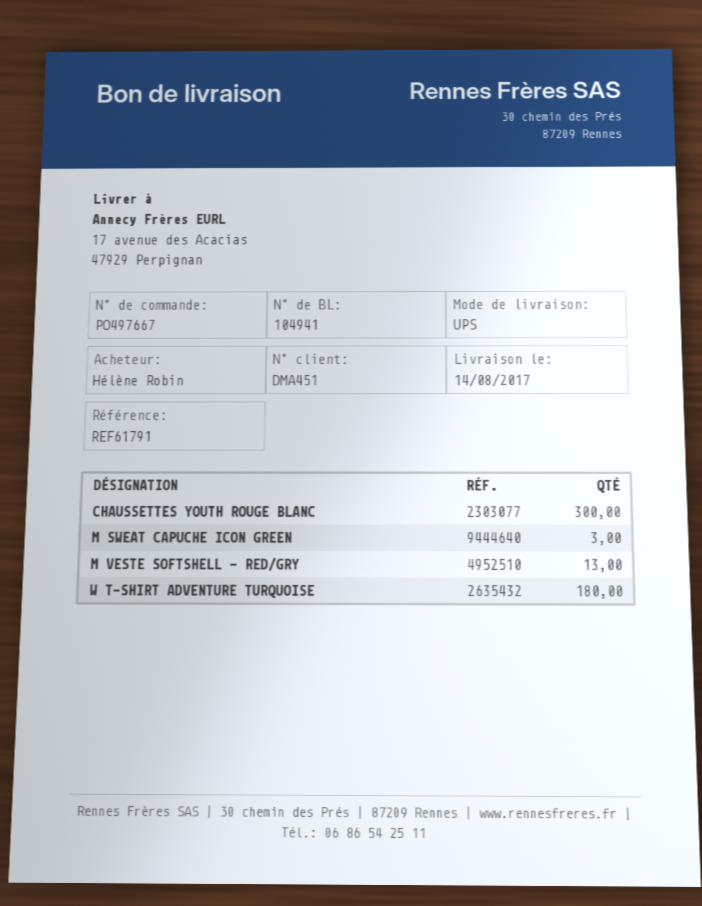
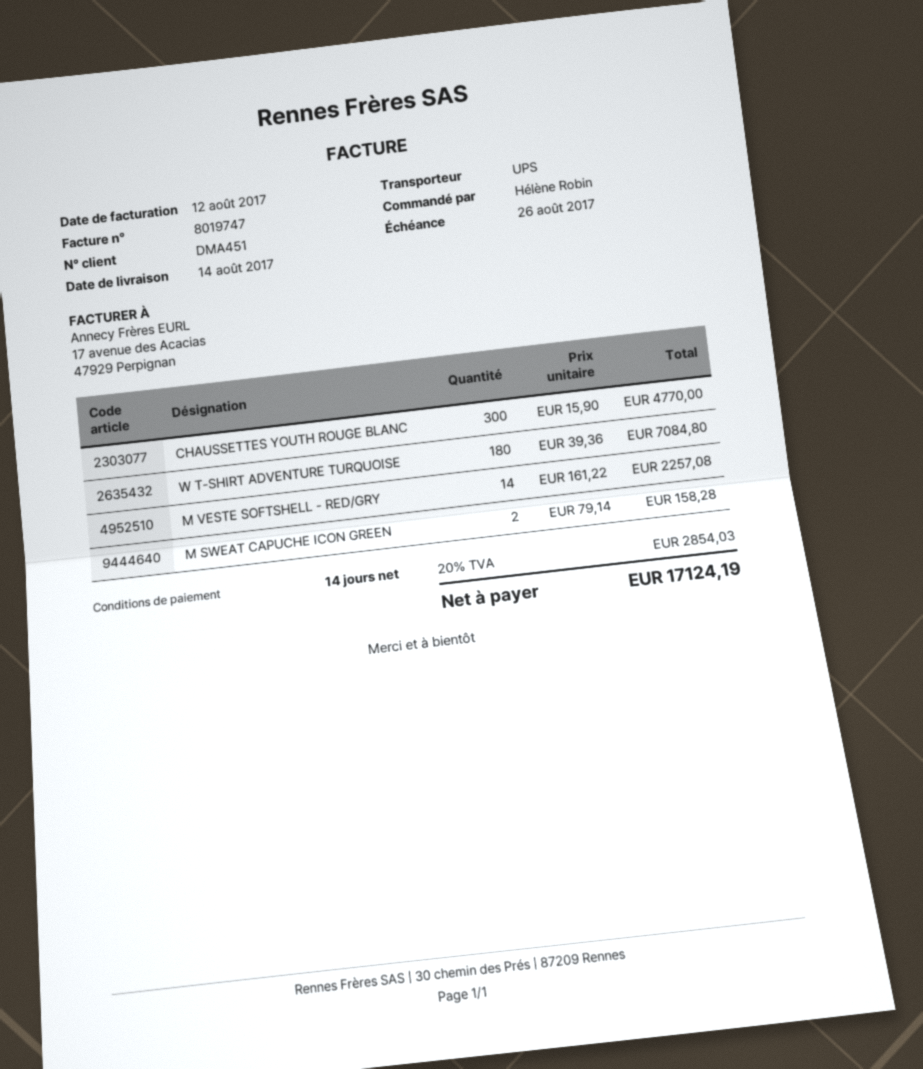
M SWEAT CAPUCHE ICON GREEN: 3 -> 2
M VESTE SOFTSHELL - RED/GRY: 13 -> 14

